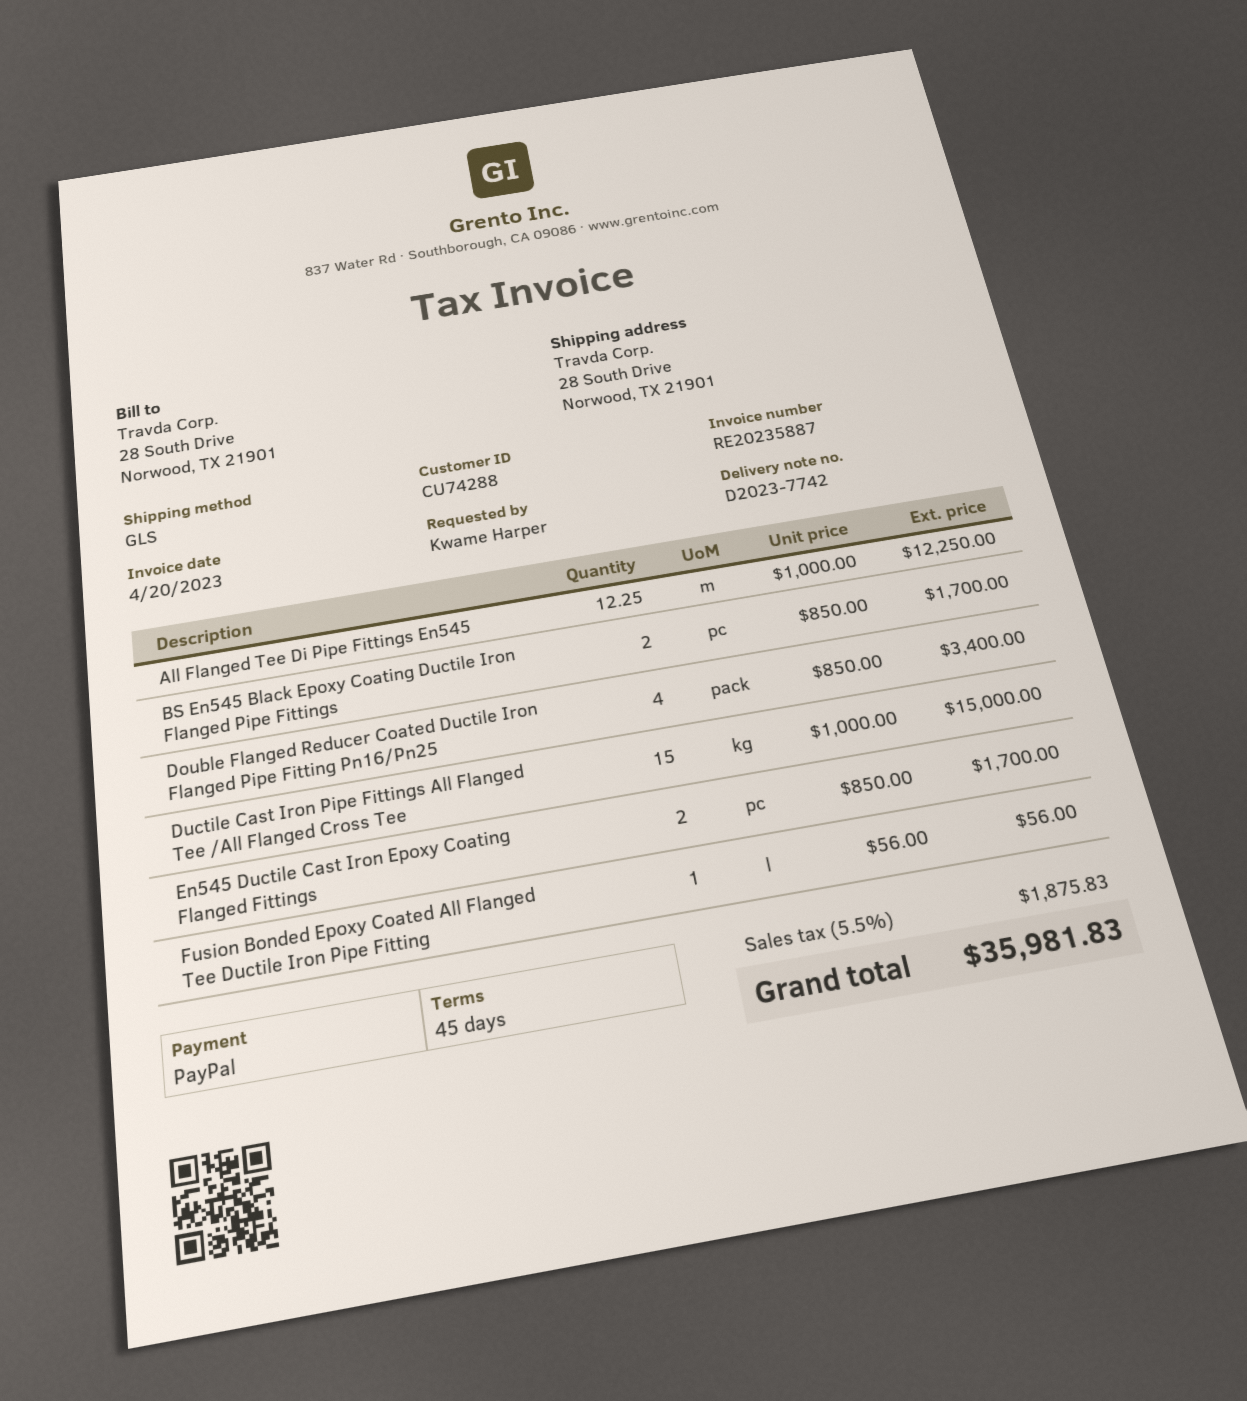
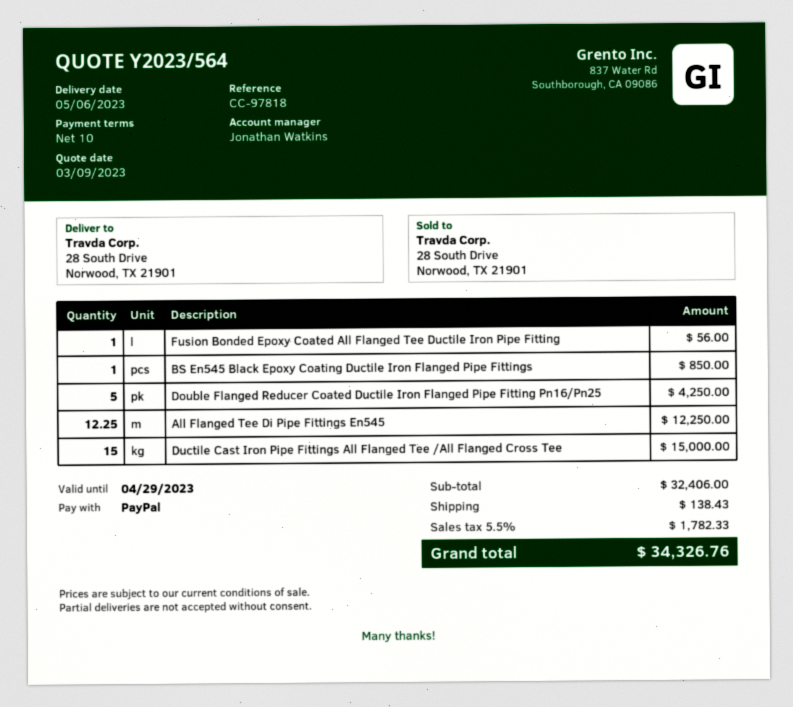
payment terms: 45 days -> 10 days
BS En545 Black Epoxy Coating Ductile Iron Flanged Pipe Fittings: 2 for 1700.00 -> 1 for 850.00
Double Flanged Reducer Coated Ductile Iron Flanged Pipe Fitting Pn16/Pn25: 4 for 3400.00 -> 5 for 4250.00
En545 Ductile Cast Iron Epoxy Coating Flanged Fittings: 2 for 1700.00 -> none
shipping: none -> 138.43
tax: 5.5% = 1875.83 -> 5.5% = 1782.33
total: 35981.83 -> 34326.76

